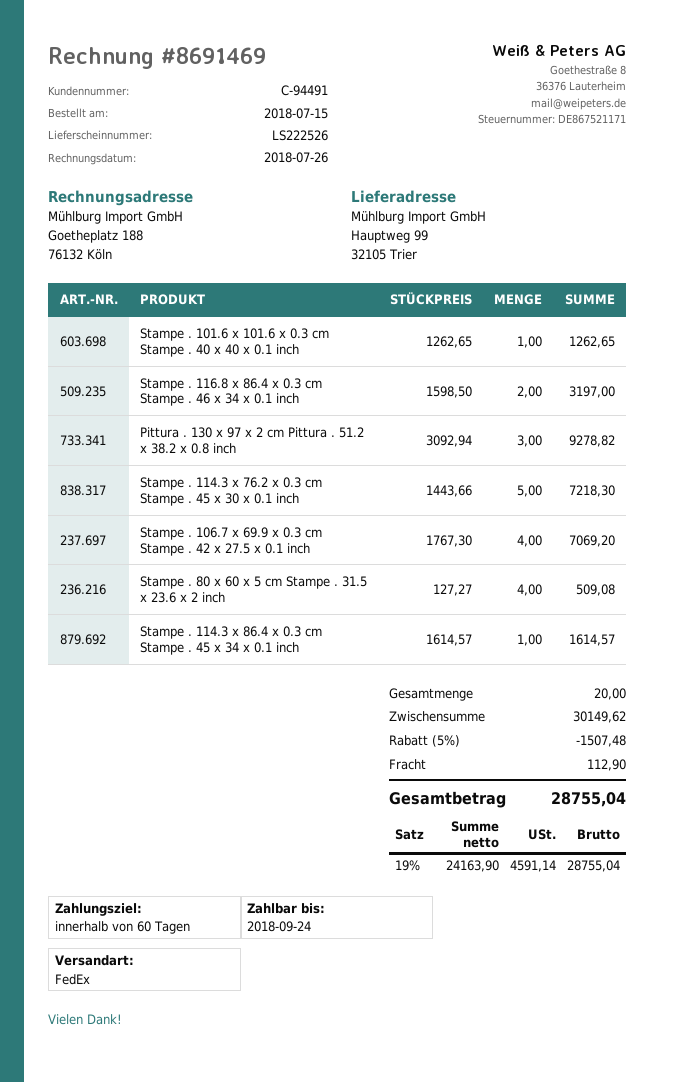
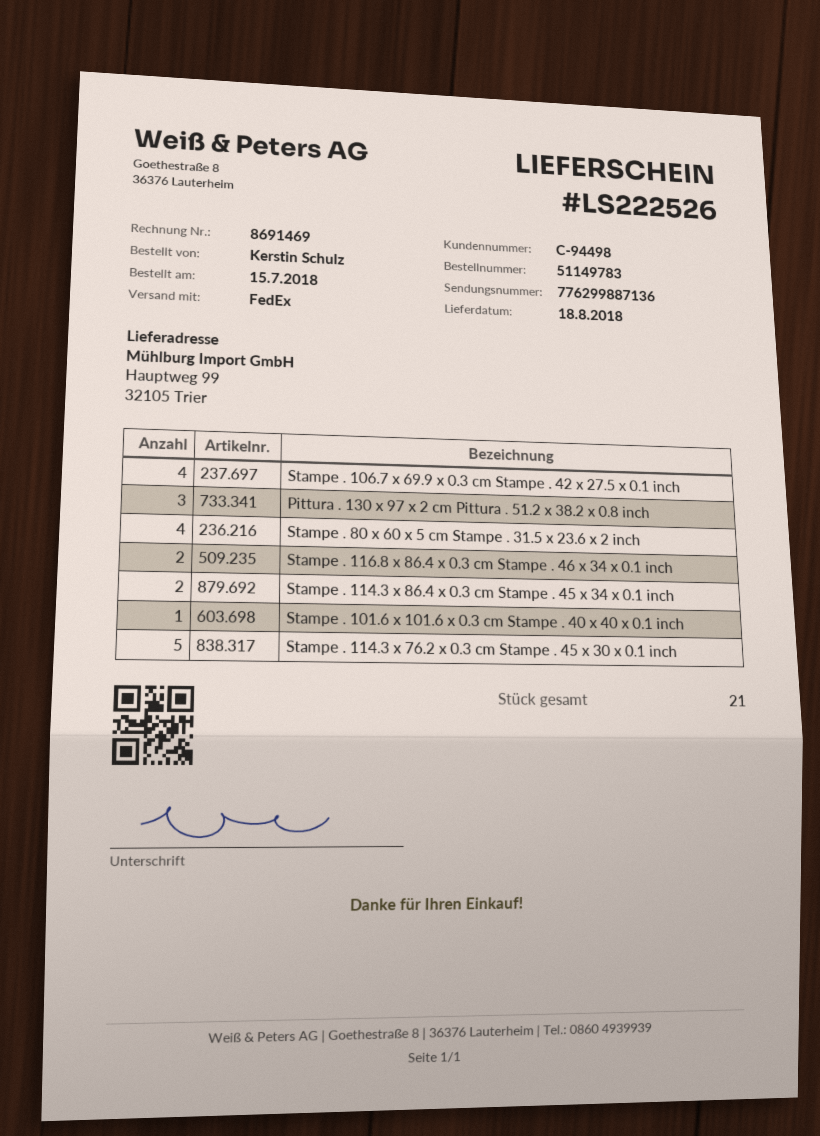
customer number: C-94491 -> C-94498
Stampe . 114.3 x 86.4 x 0.3 cm Stampe . 45 x 34 x 0.1 inch: 1 -> 2
total quantity: 20 -> 21

